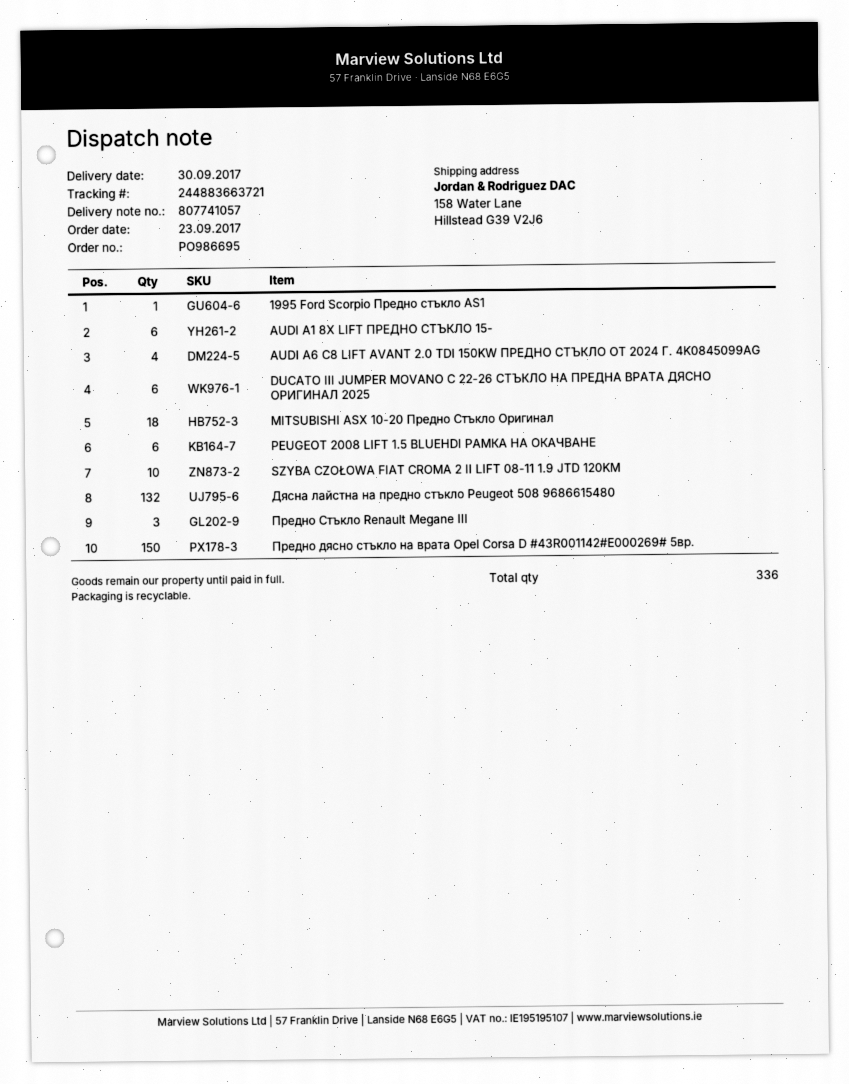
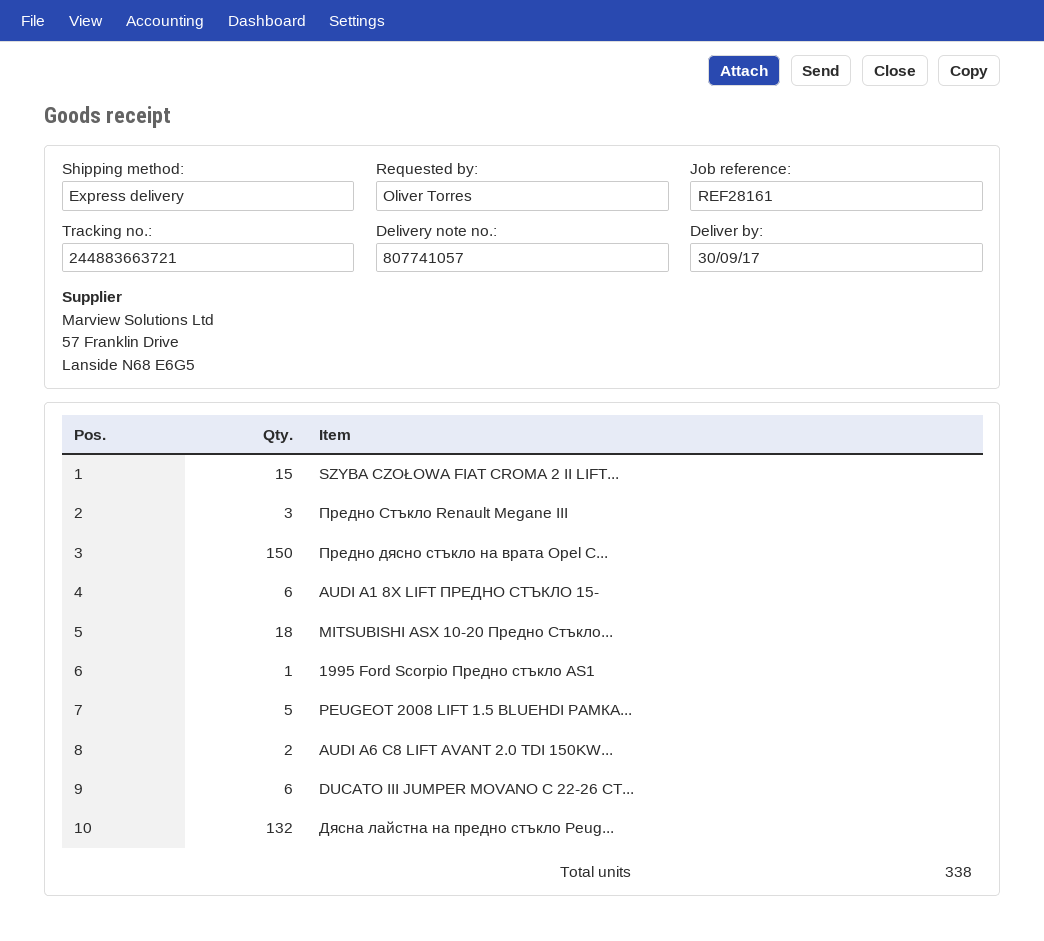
AUDI A6 C8 LIFT AVANT 2.0 TDI 150KW ПРЕДНО СТЪКЛО ОТ 2024 Г. 4K0845099AG: 4 -> 2
PEUGEOT 2008 LIFT 1.5 BLUEHDI РАМКА НА ОКАЧВАНЕ: 6 -> 5
SZYBA CZOŁOWA FIAT CROMA 2 II LIFT 08-11 1.9 JTD 120KM: 10 -> 15
total quantity: 336 -> 338

